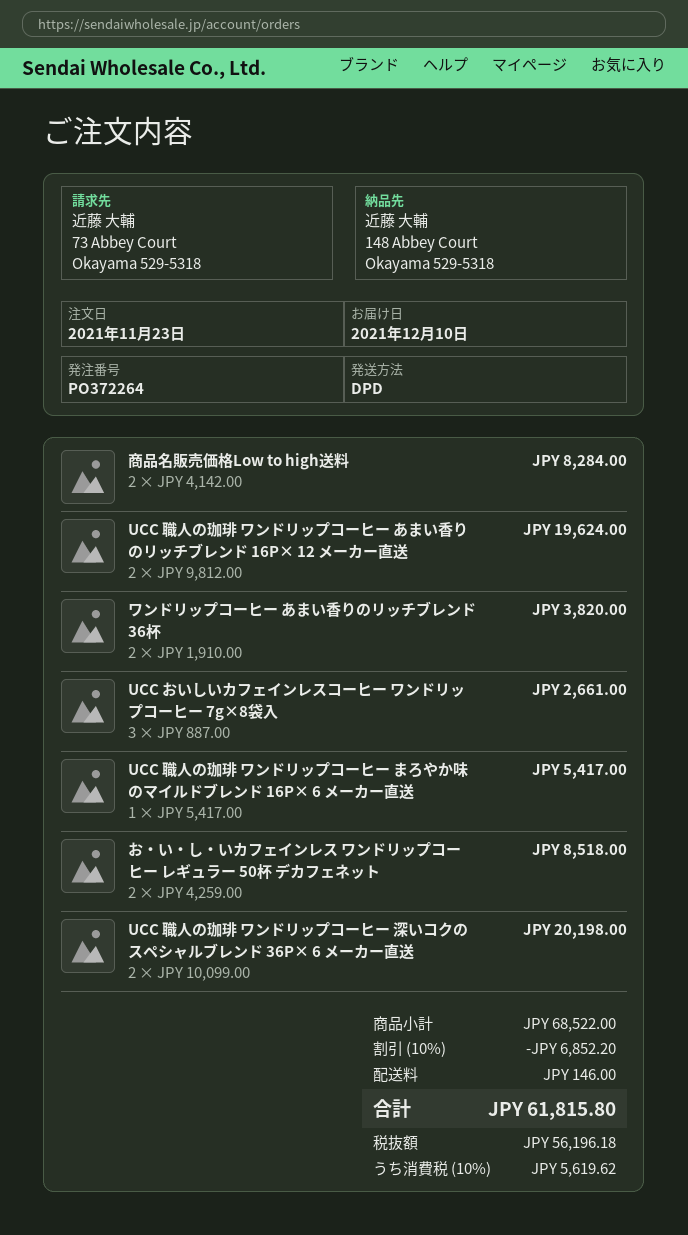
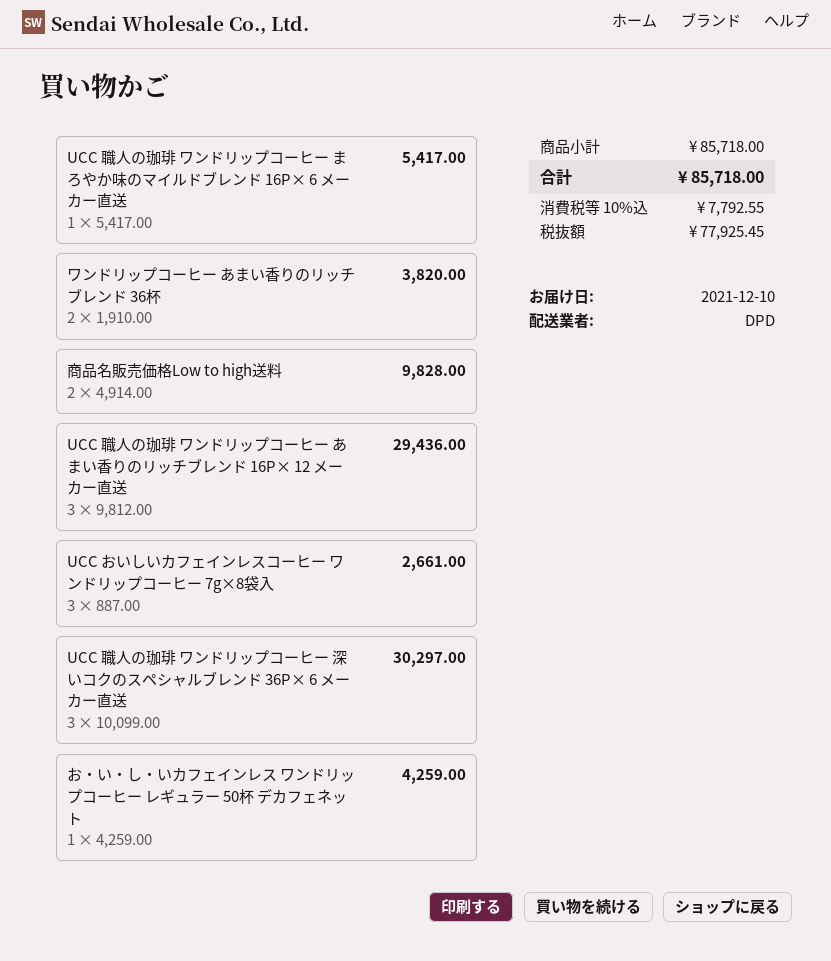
商品名販売価格Low to high送料: 2 x 4142.00 = 8284.00 -> 2 x 4914.00 = 9828.00
UCC 職人の珈琲 ワンドリップコーヒー あまい香りのリッチブレンド 16P× 12 メーカー直送: 2 x 9812.00 = 19624.00 -> 3 x 9812.00 = 29436.00
お・い・し・いカフェインレス ワンドリップコーヒー レギュラー 50杯 デカフェネット: 2 x 4259.00 = 8518.00 -> 1 x 4259.00 = 4259.00
UCC 職人の珈琲 ワンドリップコーヒー 深いコクのスペシャルブレンド 36P× 6 メーカー直送: 2 x 10099.00 = 20198.00 -> 3 x 10099.00 = 30297.00
subtotal: 68522.00 -> 85718.00
discount: 10% = 6852.20 -> none
shipping: 146.00 -> none
net: 56196.18 -> 77925.45
tax: 10% = 5619.62 -> 10% = 7792.55
total: 61815.80 -> 85718.00

